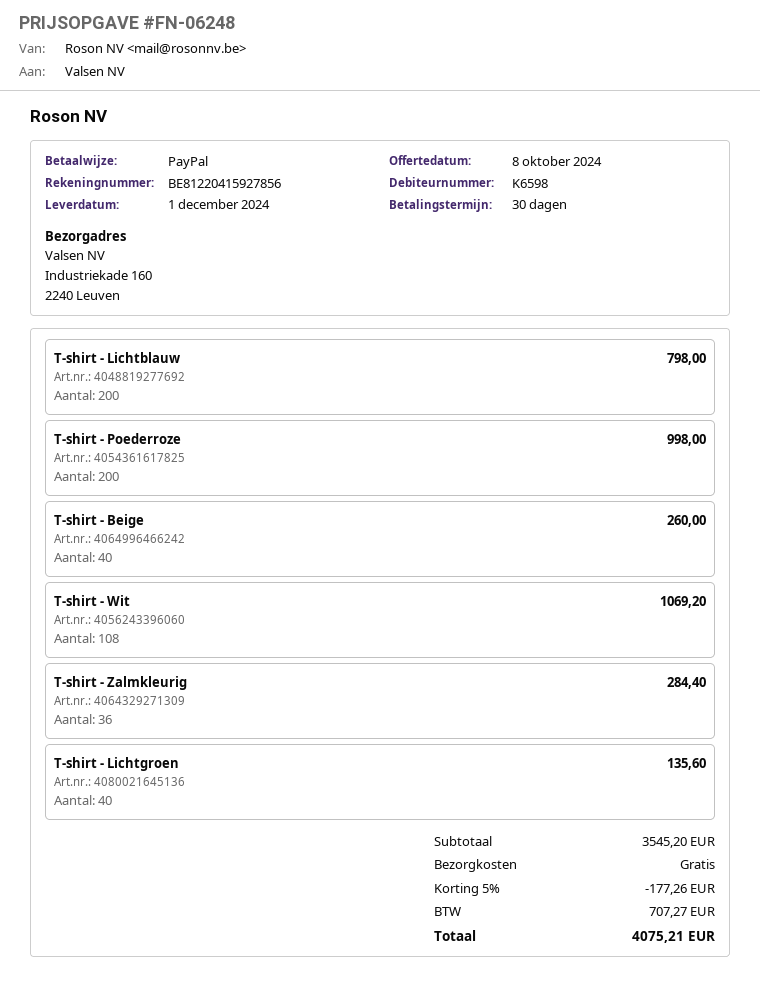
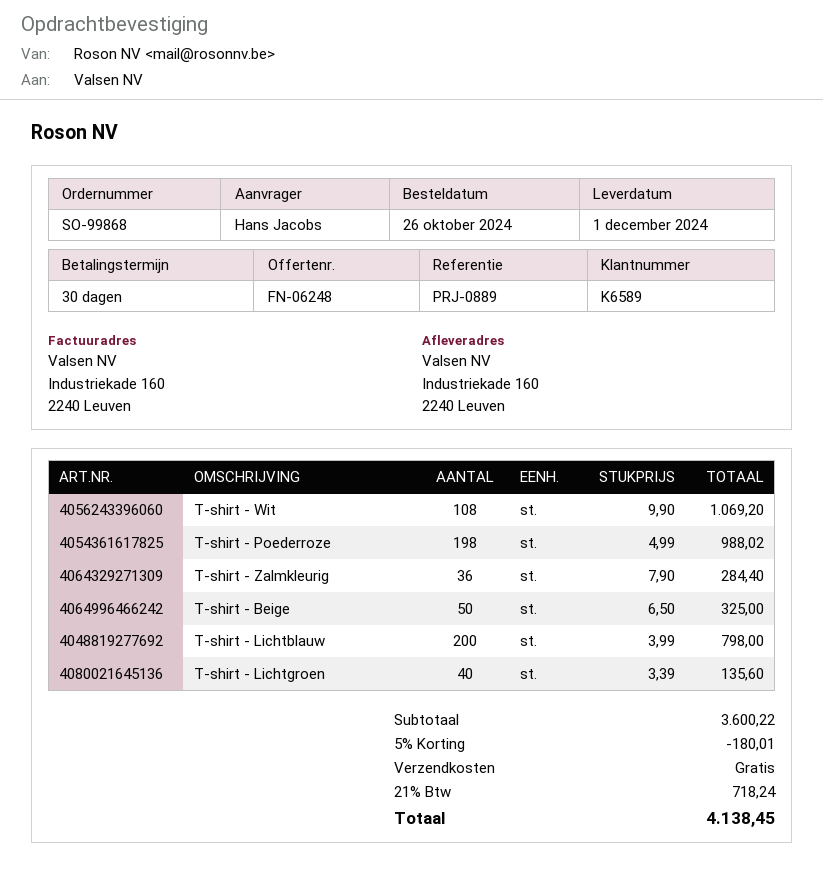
customer number: K6598 -> K6589
T-shirt - Poederroze: 200 for 998.00 -> 198 for 988.02
T-shirt - Beige: 40 for 260.00 -> 50 for 325.00
subtotal: 3545.20 -> 3600.22
discount: 5% = 177.26 -> 5% = 180.01
tax: 707.27 -> 718.24
total: 4075.21 -> 4138.45

